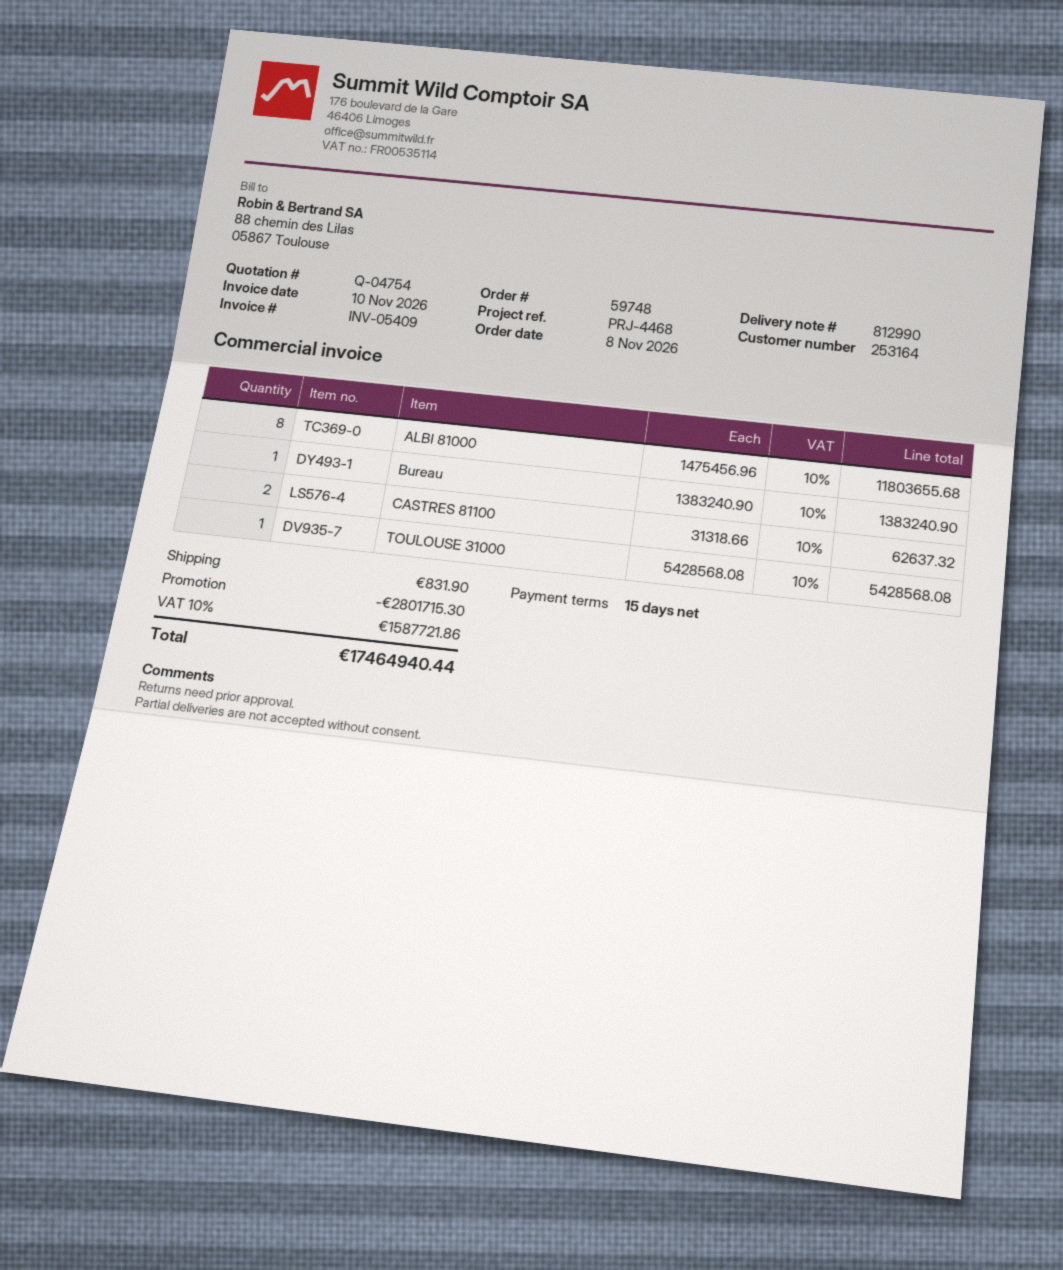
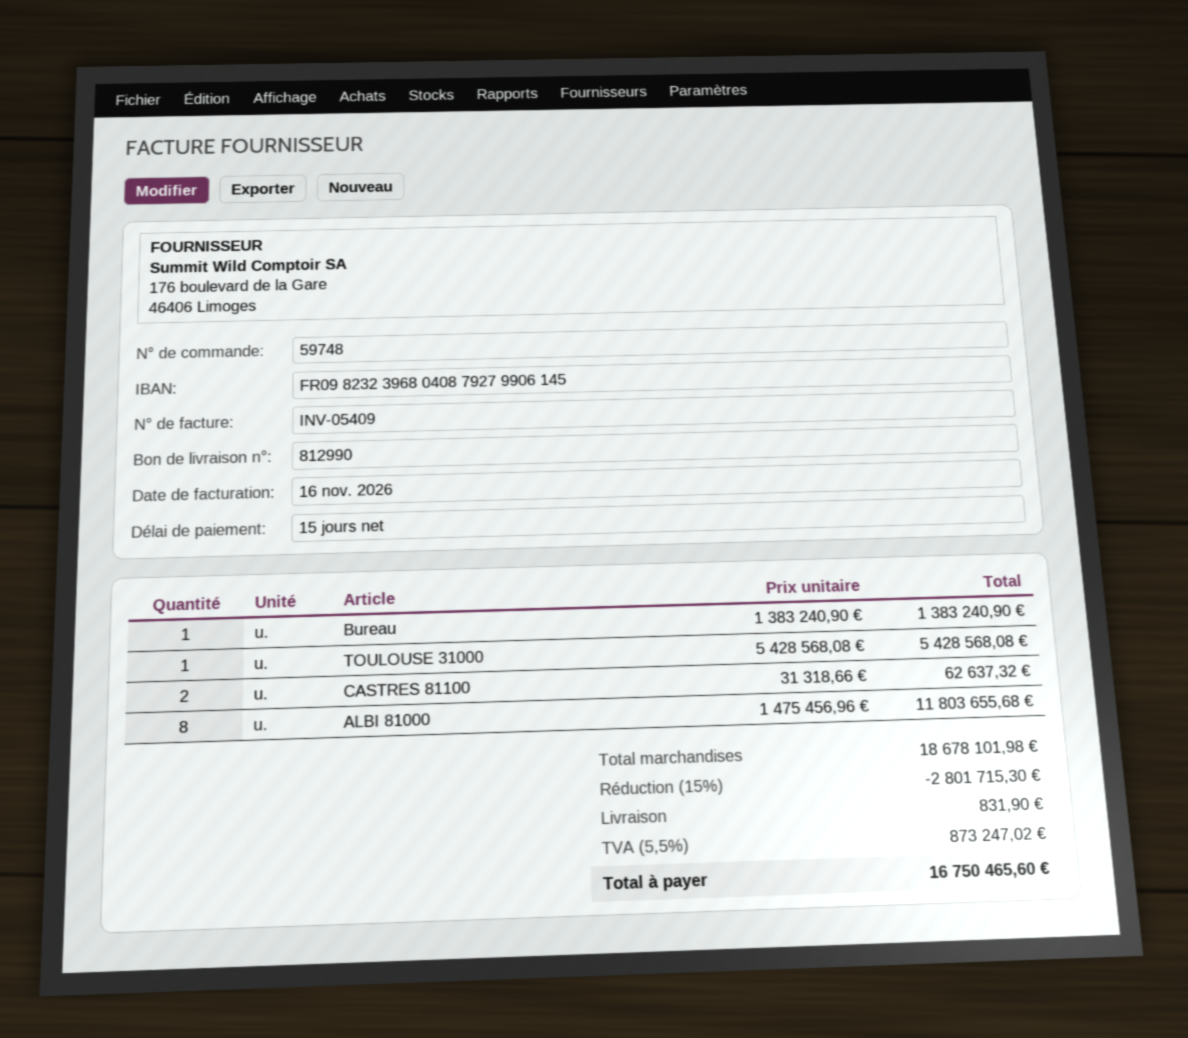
invoice date: 2026-11-10 -> 2026-11-16
tax: 10% = 1587721.86 -> 5.5% = 873247.02
total: 17464940.44 -> 16750465.60

